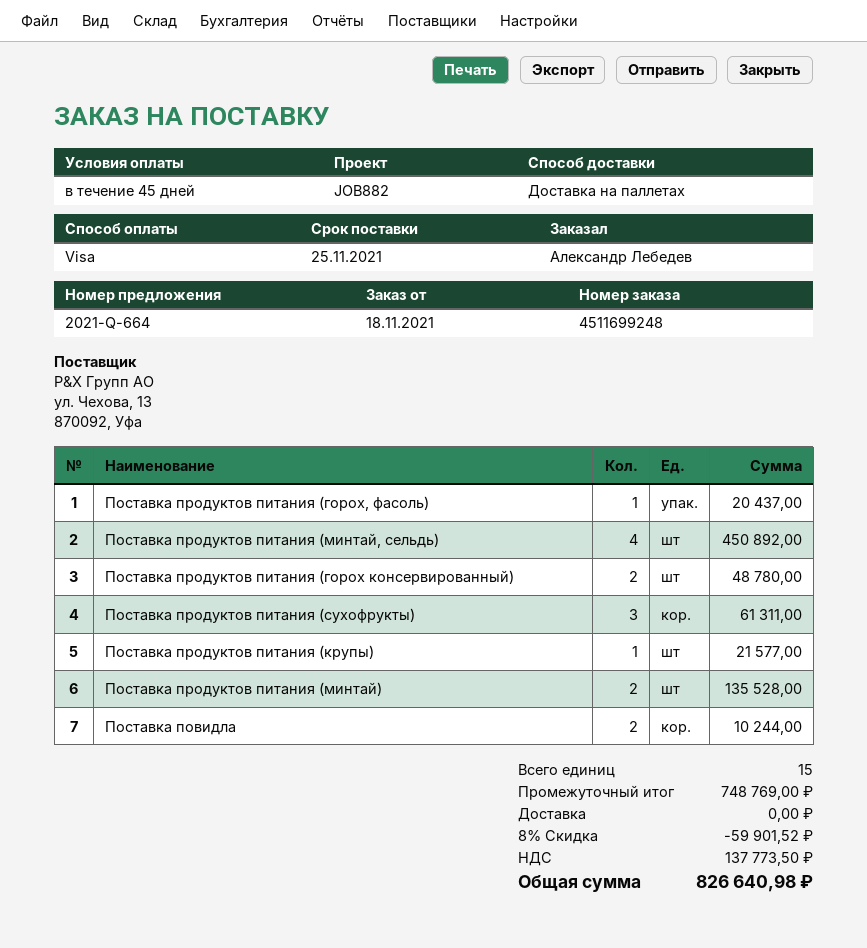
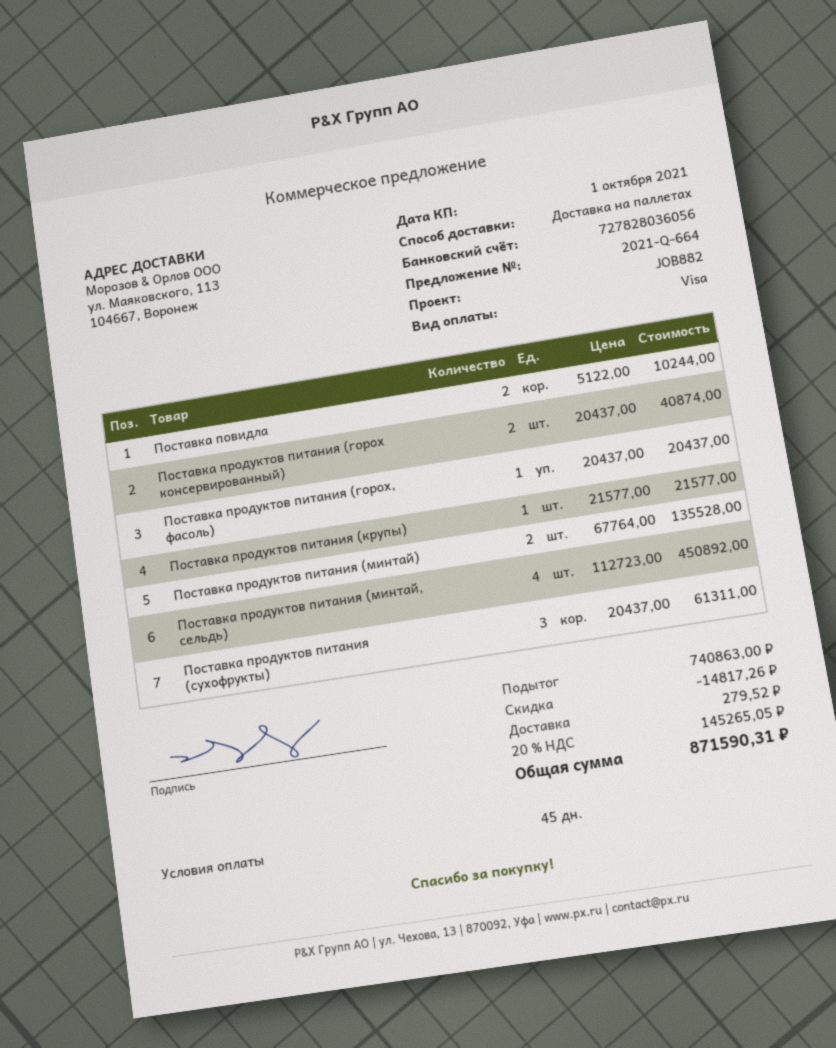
Поставка продуктов питания (горох консервированный): 2 for 48780.00 -> 2 for 40874.00
subtotal: 748769.00 -> 740863.00
discount: 59901.52 -> 14817.26
shipping: 0.00 -> 279.52
tax: 137773.50 -> 145265.05
total: 826640.98 -> 871590.31

